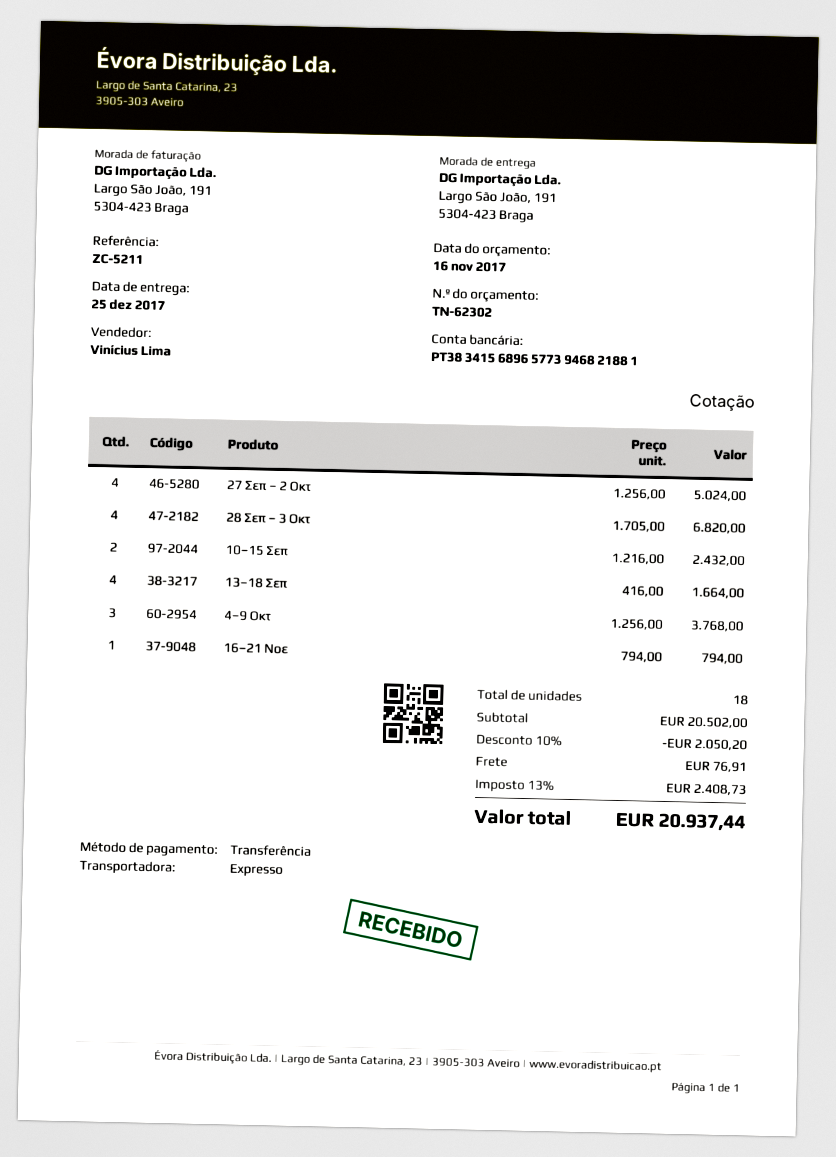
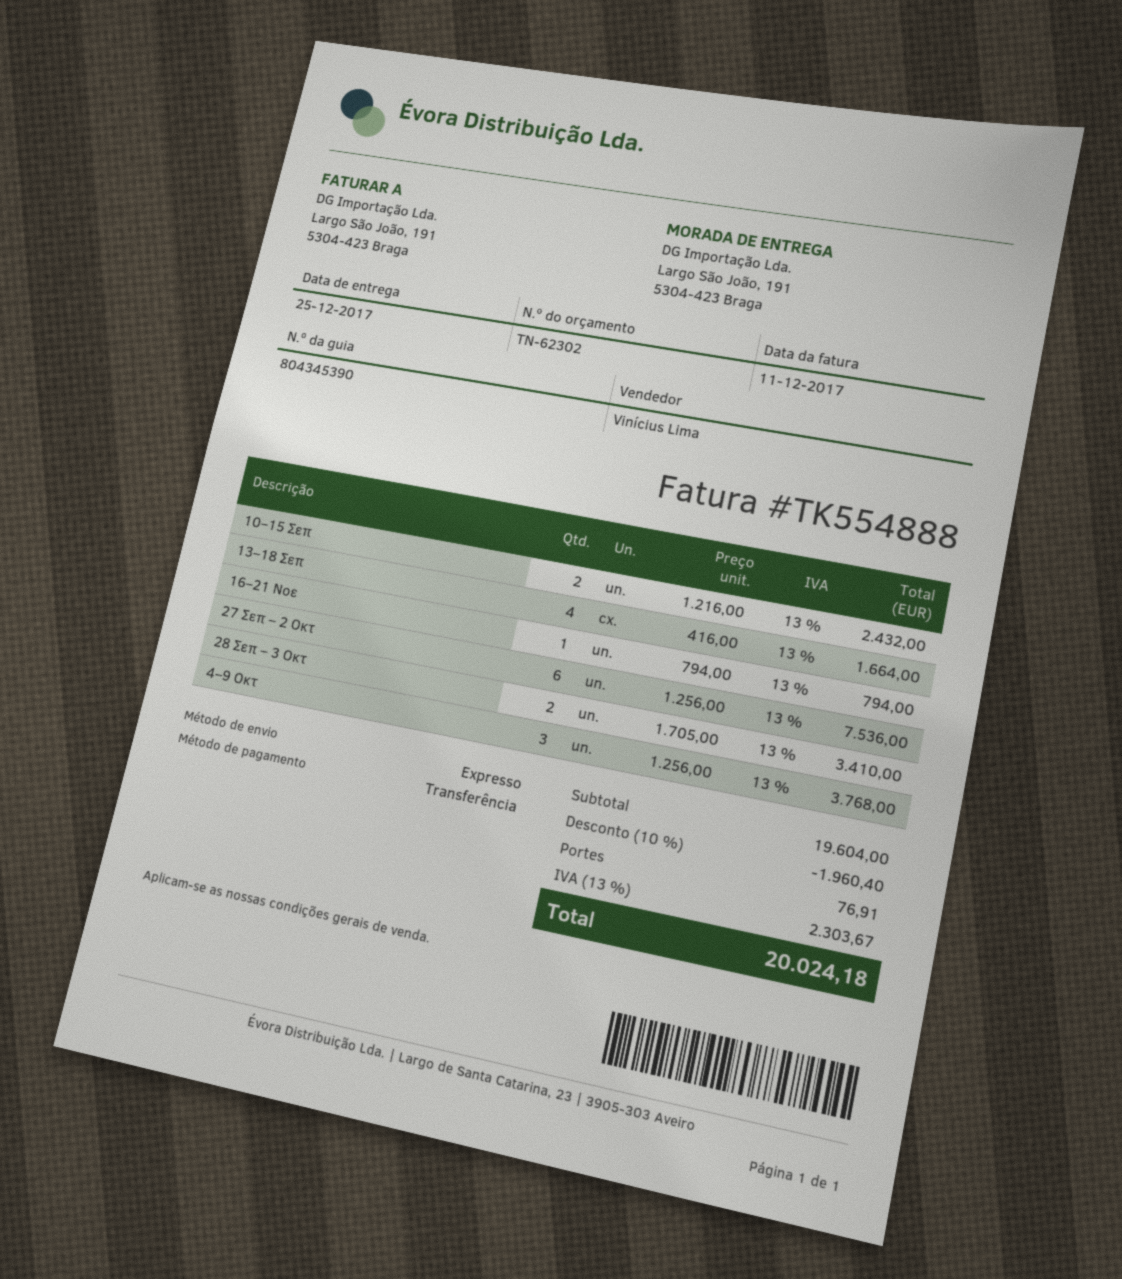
27 Σεπ – 2 Οκτ: 4 x 1256.00 = 5024.00 -> 6 x 1256.00 = 7536.00
28 Σεπ – 3 Οκτ: 4 x 1705.00 = 6820.00 -> 2 x 1705.00 = 3410.00
subtotal: 20502.00 -> 19604.00
discount: 10% = 2050.20 -> 10% = 1960.40
tax: 13% = 2408.73 -> 13% = 2303.67
total: 20937.44 -> 20024.18

